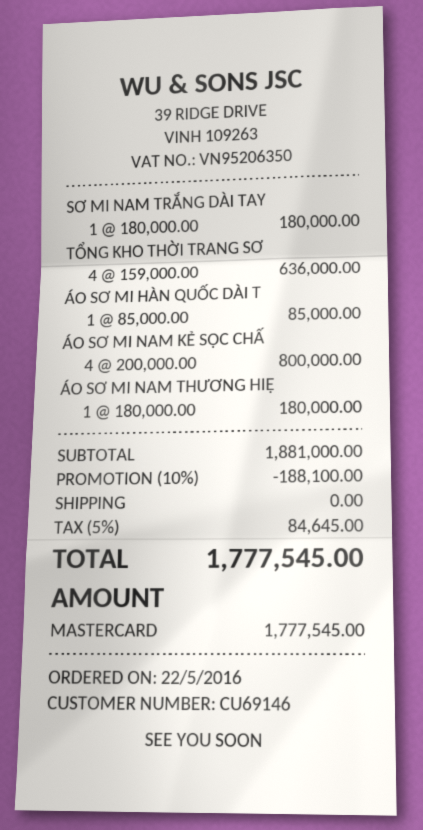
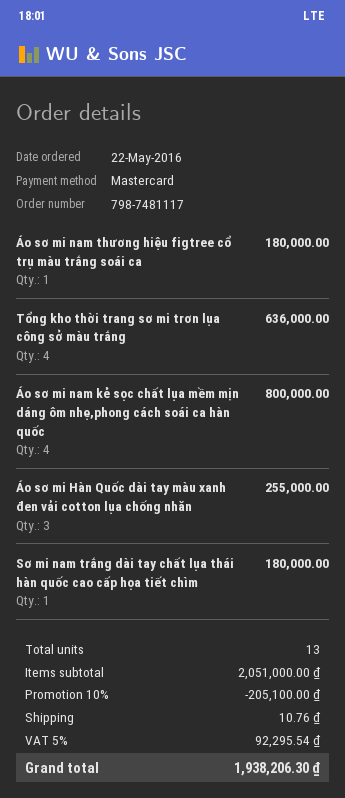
ÁO SƠ MI HÀN QUỐC DÀI T: 1 for 85000.00 -> 3 for 255000.00
subtotal: 1881000.00 -> 2051000.00
discount: 10% = 188100.00 -> 10% = 205100.00
shipping: 0.00 -> 10.76
tax: 5% = 84645.00 -> 5% = 92295.54
total: 1777545.00 -> 1938206.30

